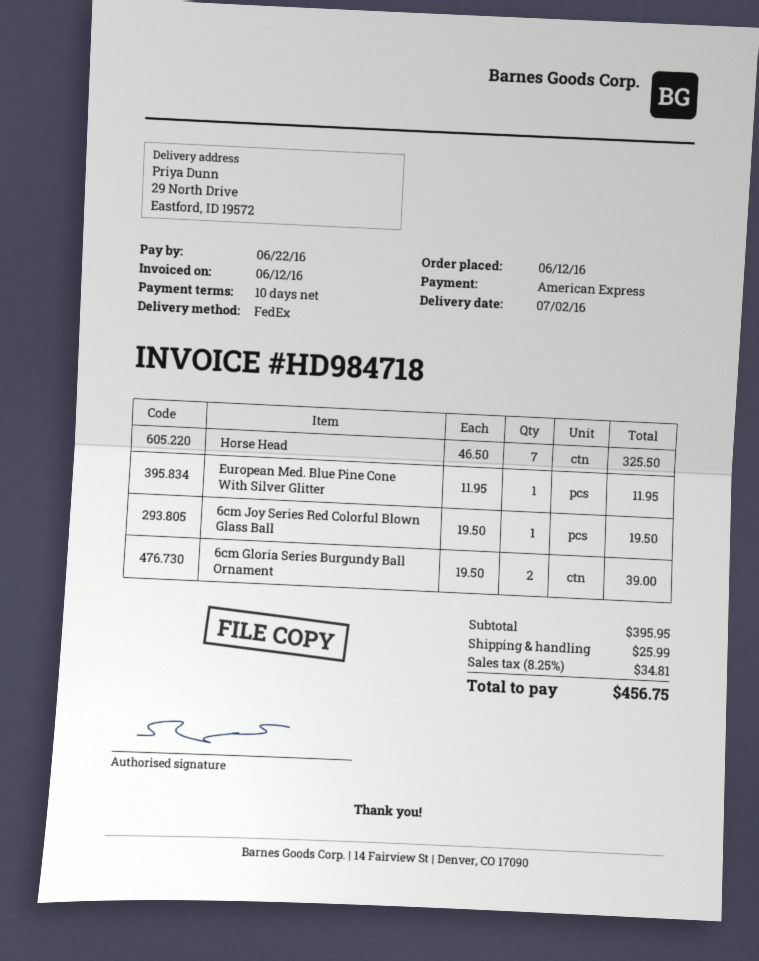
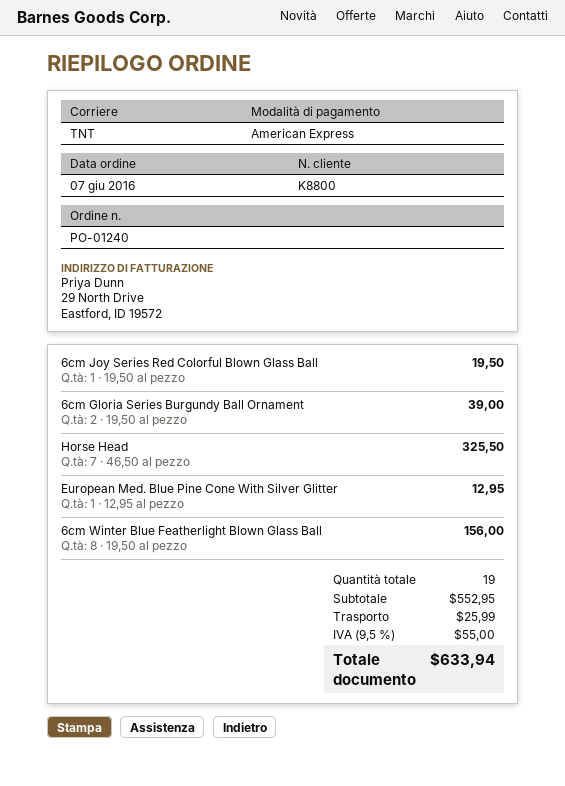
order date: 2016-06-12 -> 2016-06-07
shipping method: FedEx -> TNT
European Med. Blue Pine Cone With Silver Glitter: 1 x 11.95 = 11.95 -> 1 x 12.95 = 12.95
6cm Winter Blue Featherlight Blown Glass Ball: none -> 8 x 19.50 = 156.00
subtotal: 395.95 -> 552.95
tax: 8.25% = 34.81 -> 9.5% = 55.00
total: 456.75 -> 633.94

